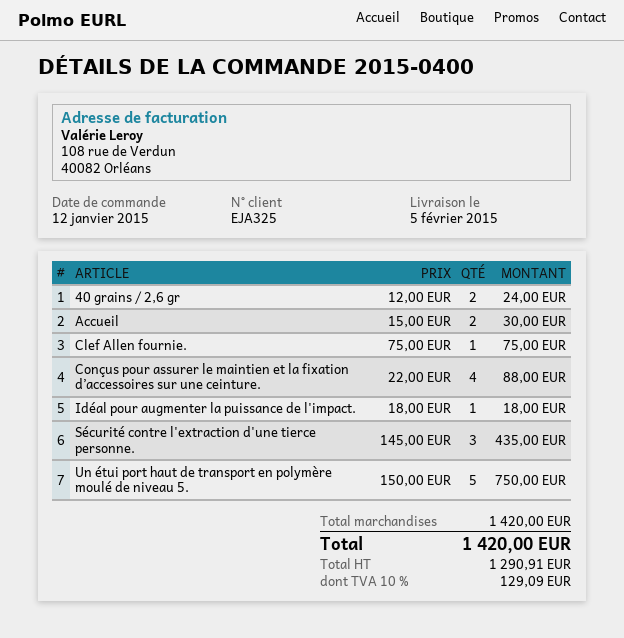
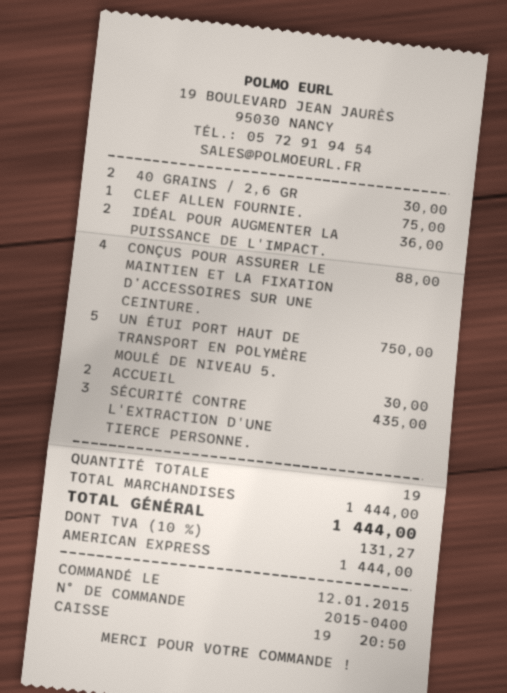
40 grains / 2,6 gr: 2 for 24.00 -> 2 for 30.00
Idéal pour augmenter la puissance de l'impact.: 1 for 18.00 -> 2 for 36.00
subtotal: 1420.00 -> 1444.00
tax: 10% = 129.09 -> 10% = 131.27
total: 1420.00 -> 1444.00

